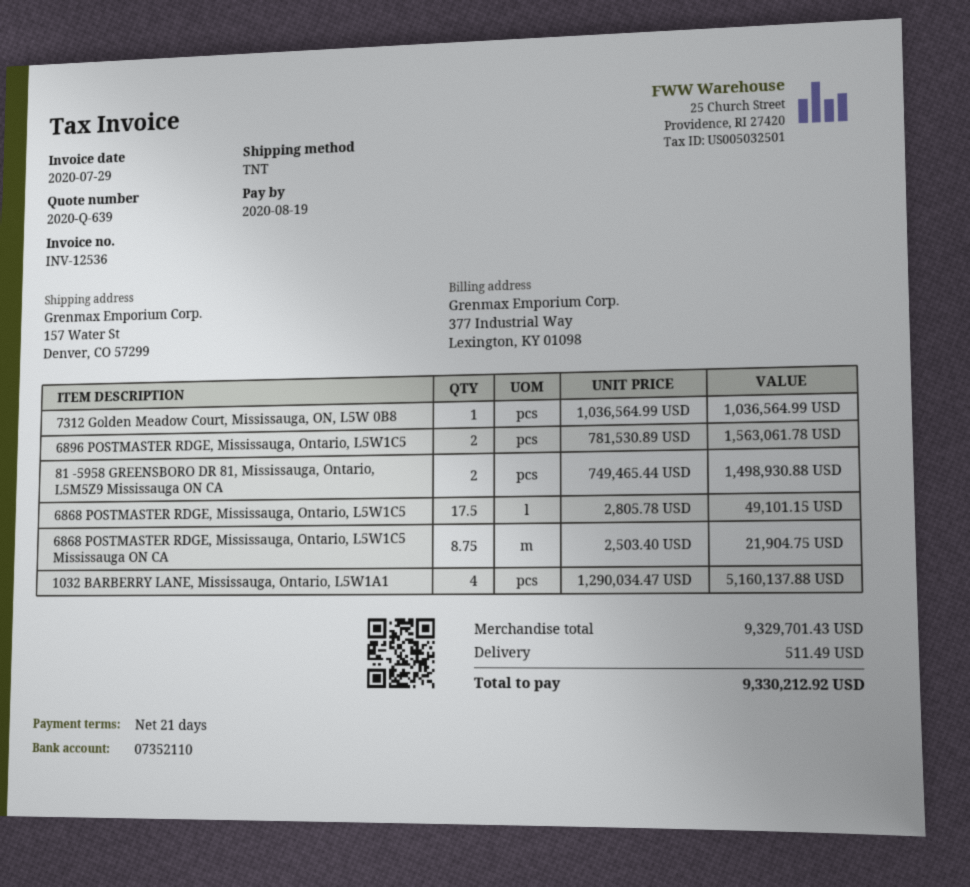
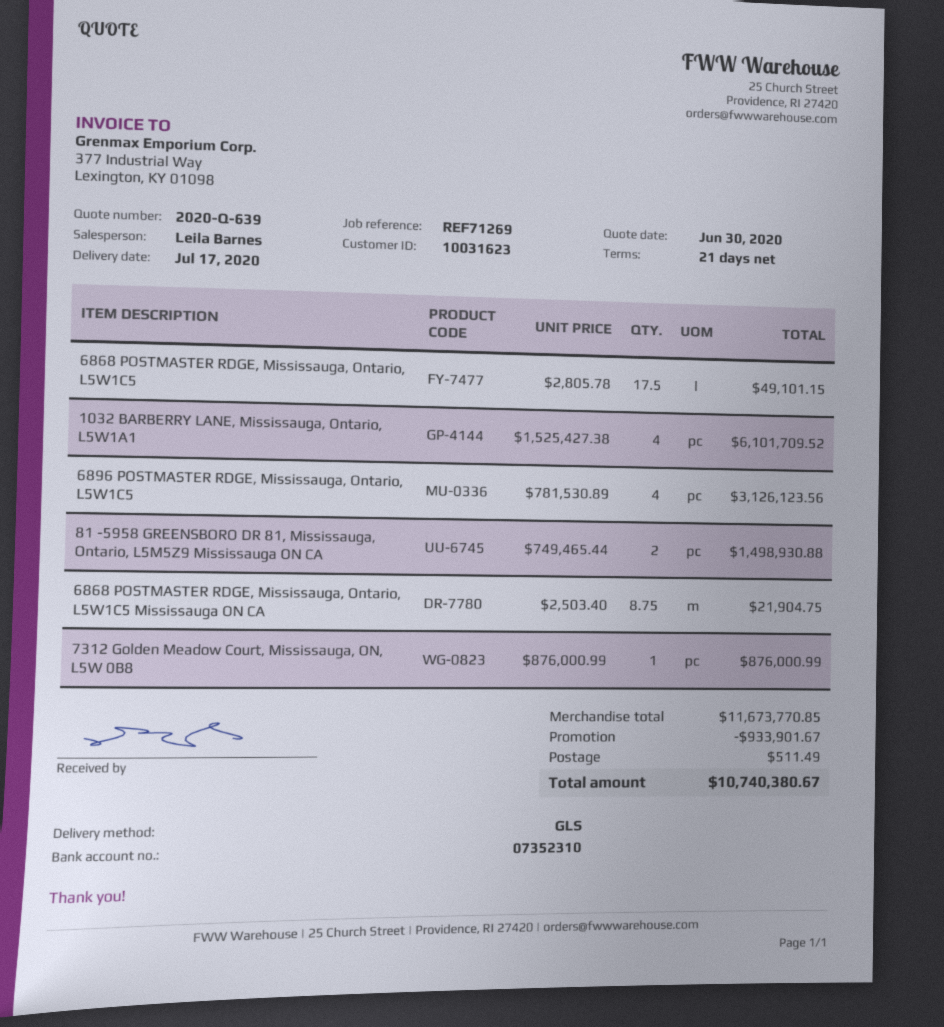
bank account: 07352110 -> 07352310
shipping method: TNT -> GLS
7312 Golden Meadow Court, Mississauga, ON, L5W 0B8: 1 x 1036564.99 = 1036564.99 -> 1 x 876000.99 = 876000.99
6896 POSTMASTER RDGE, Mississauga, Ontario, L5W1C5: 2 x 781530.89 = 1563061.78 -> 4 x 781530.89 = 3126123.56
1032 BARBERRY LANE, Mississauga, Ontario, L5W1A1: 4 x 1290034.47 = 5160137.88 -> 4 x 1525427.38 = 6101709.52
subtotal: 9329701.43 -> 11673770.85
discount: none -> 933901.67
total: 9330212.92 -> 10740380.67

